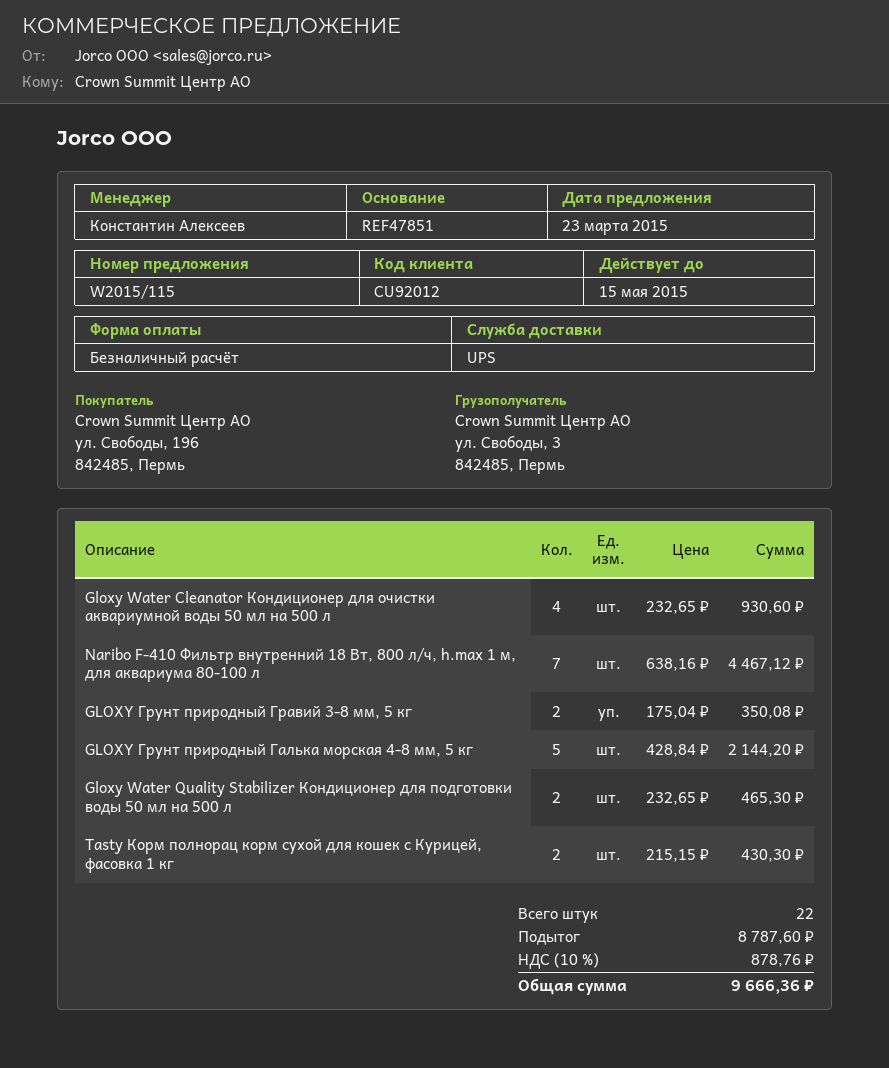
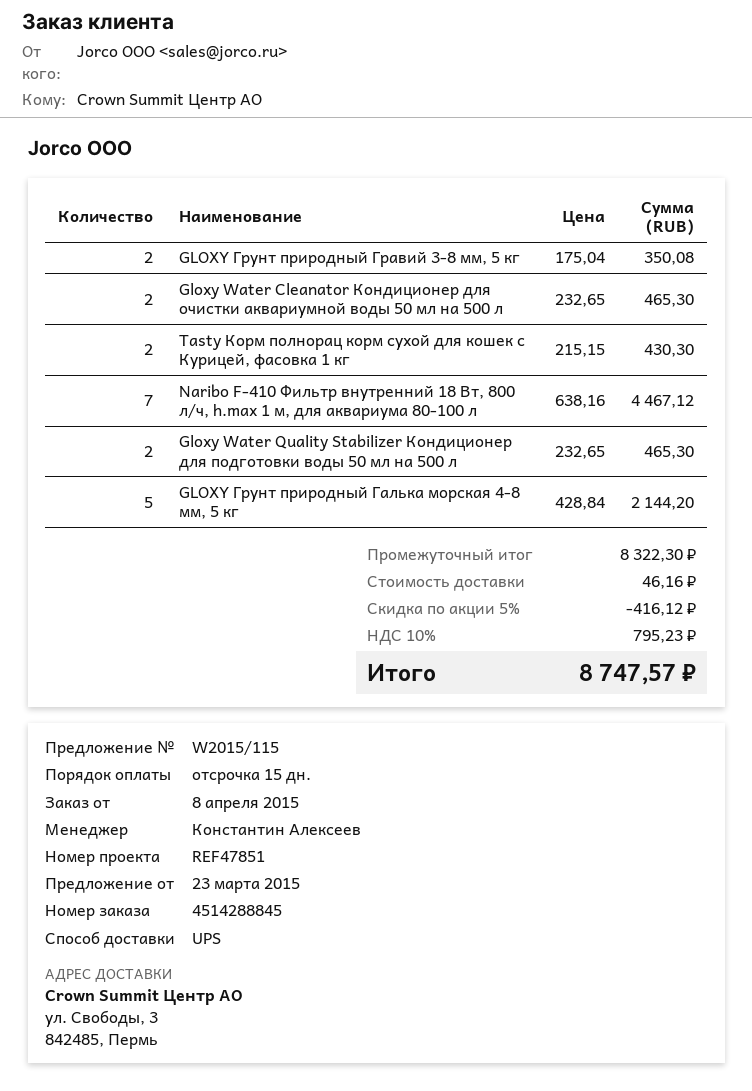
Gloxy Water Cleanator Кондиционер для очистки аквариумной воды 50 мл на 500 л: 4 x 232.65 = 930.60 -> 2 x 232.65 = 465.30
subtotal: 8787.60 -> 8322.30
discount: none -> 5% = 416.12
shipping: none -> 46.16
tax: 10% = 878.76 -> 10% = 795.23
total: 9666.36 -> 8747.57

